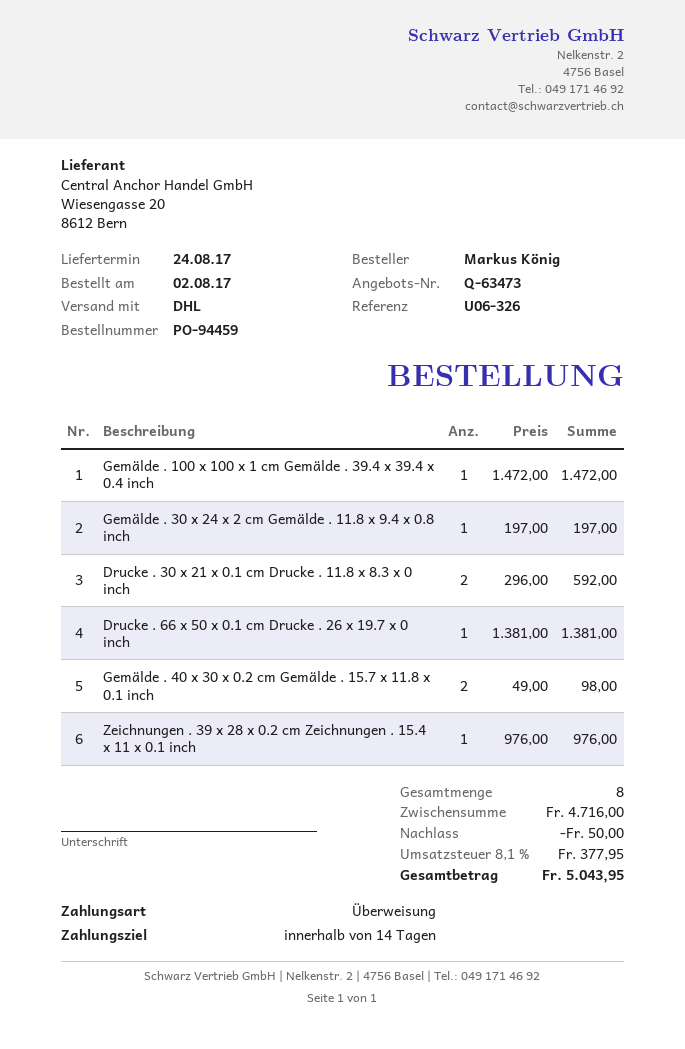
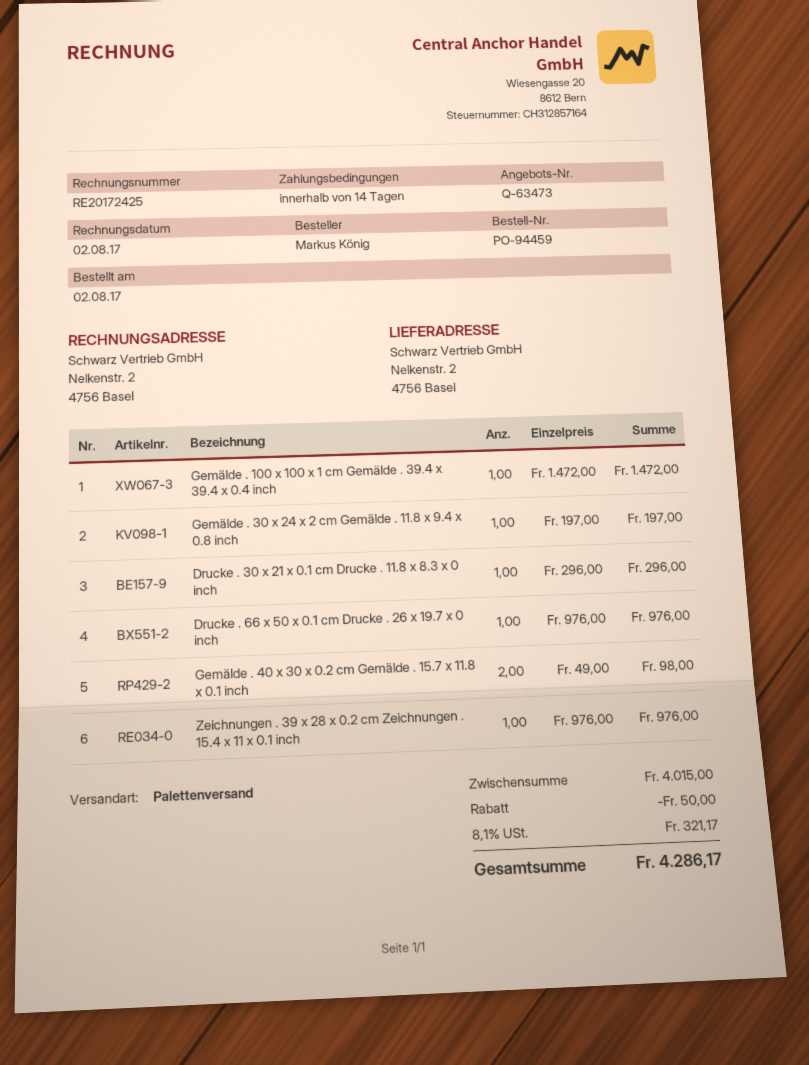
shipping method: DHL -> pallet freight
Drucke . 30 x 21 x 0.1 cm Drucke . 11.8 x 8.3 x 0 inch: 2 x 296.00 = 592.00 -> 1 x 296.00 = 296.00
Drucke . 66 x 50 x 0.1 cm Drucke . 26 x 19.7 x 0 inch: 1 x 1381.00 = 1381.00 -> 1 x 976.00 = 976.00
subtotal: 4716.00 -> 4015.00
tax: 8.1% = 377.95 -> 8.1% = 321.17
total: 5043.95 -> 4286.17

